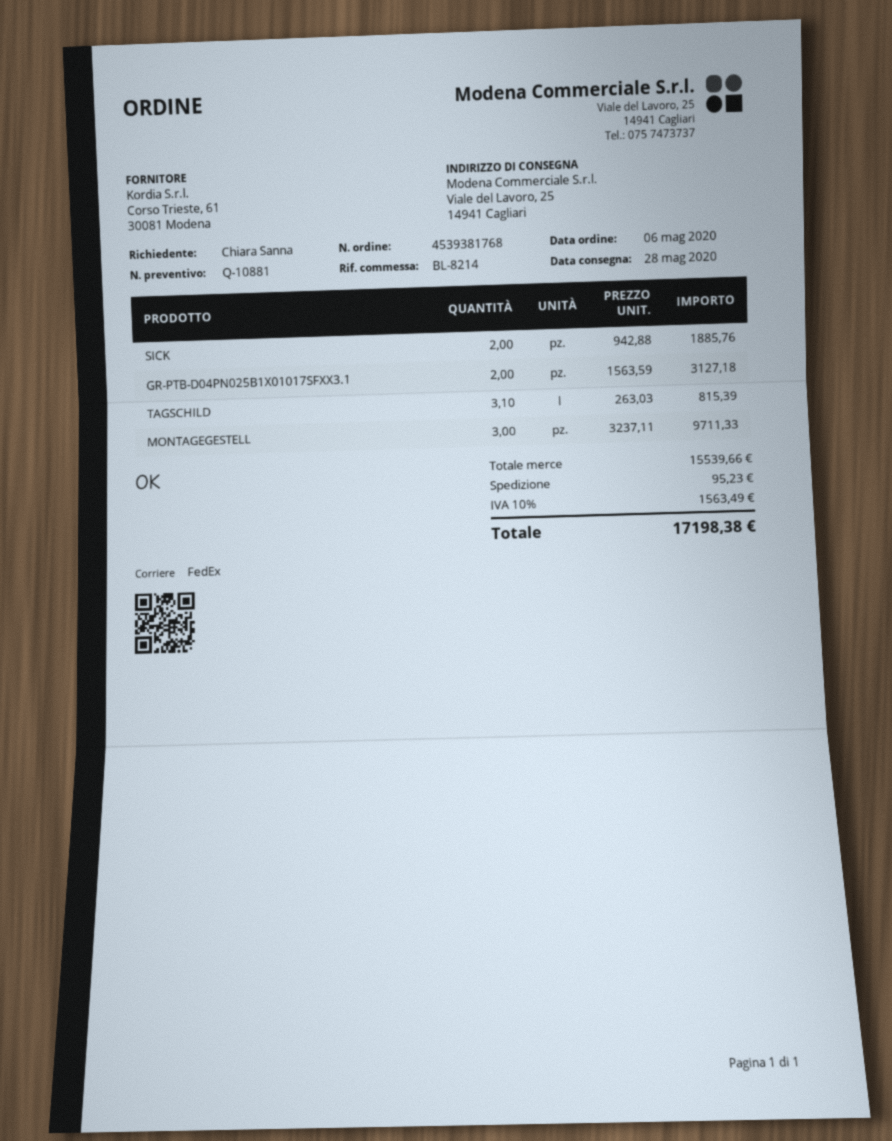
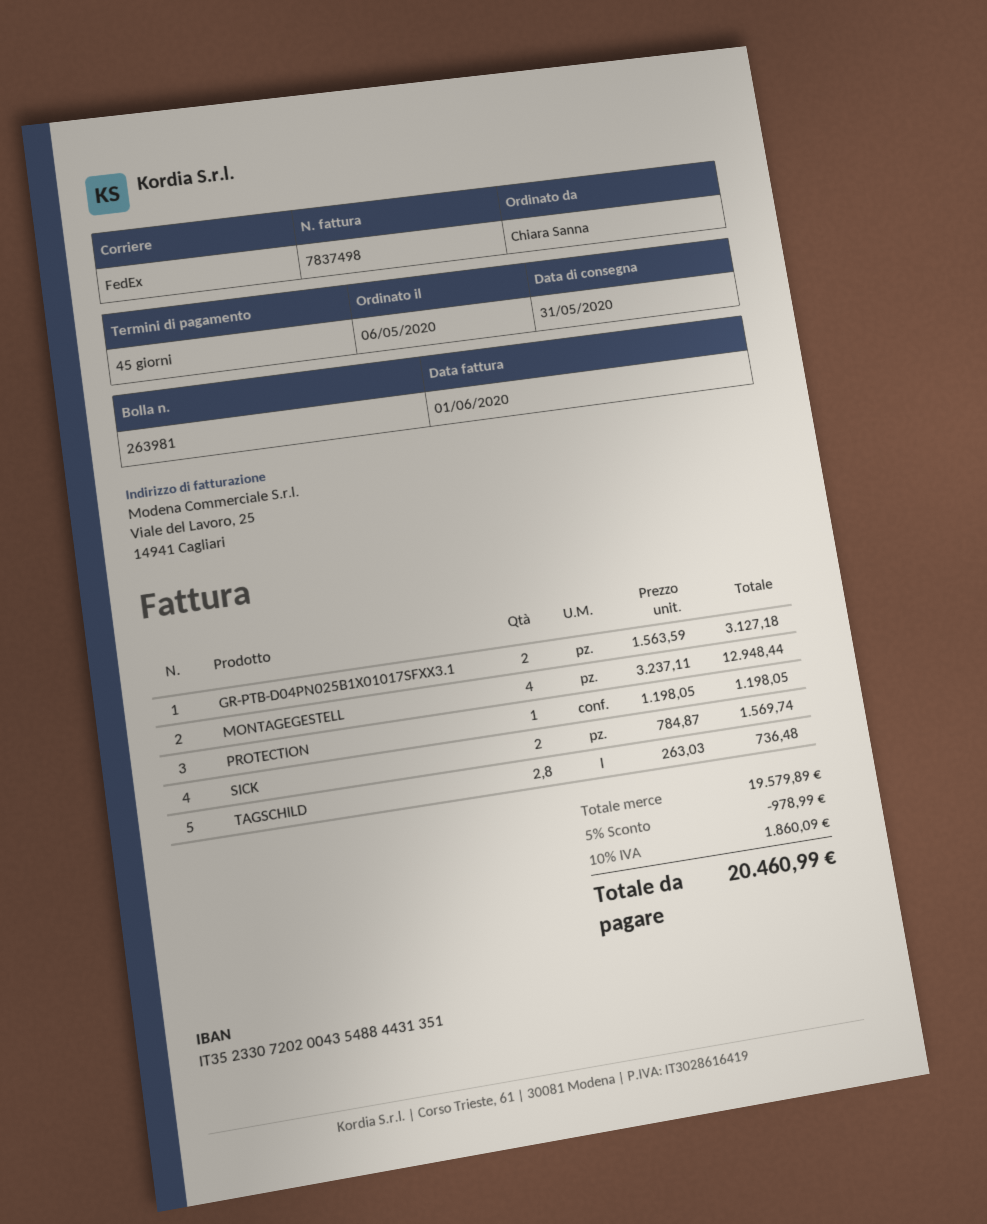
delivery date: 2020-05-28 -> 2020-05-31
SICK: 2 x 942.88 = 1885.76 -> 2 x 784.87 = 1569.74
TAGSCHILD: 3.1 x 263.03 = 815.39 -> 2.8 x 263.03 = 736.48
MONTAGEGESTELL: 3 x 3237.11 = 9711.33 -> 4 x 3237.11 = 12948.44
PROTECTION: none -> 1 x 1198.05 = 1198.05
subtotal: 15539.66 -> 19579.89
discount: none -> 5% = 978.99
shipping: 95.23 -> none
tax: 10% = 1563.49 -> 10% = 1860.09
total: 17198.38 -> 20460.99

